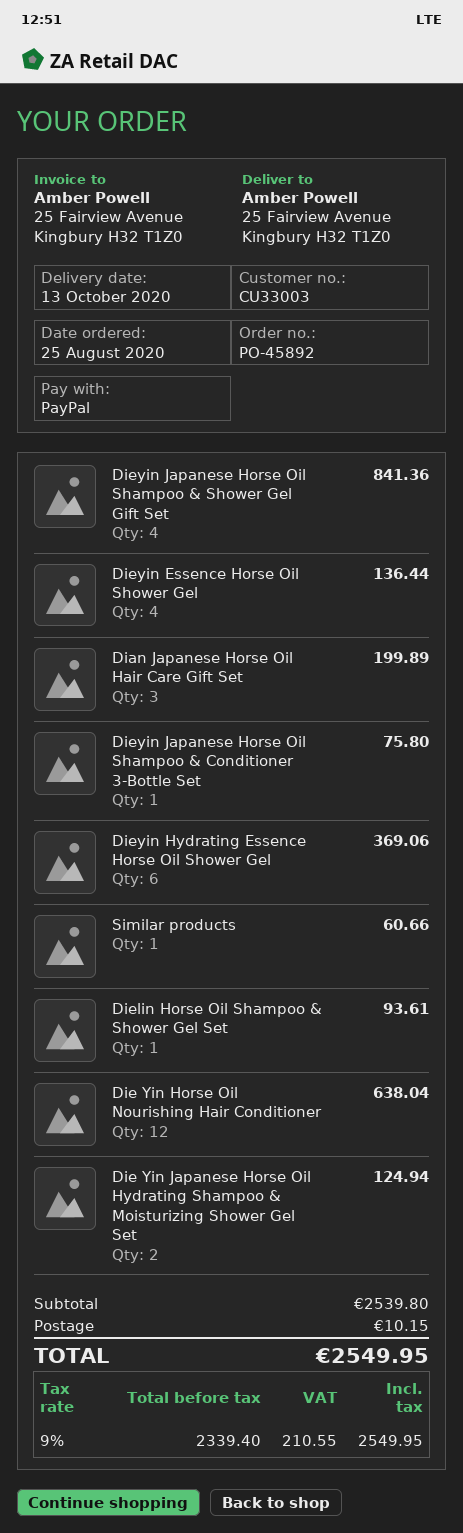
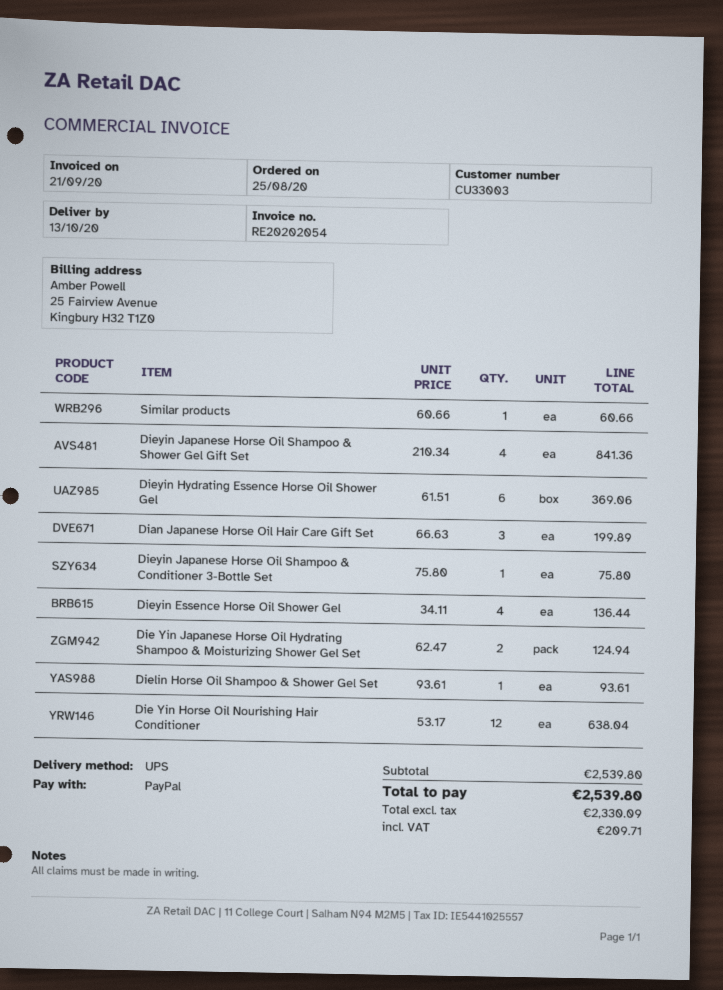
shipping: 10.15 -> none
net: 2339.40 -> 2330.09
tax: 210.55 -> 209.71
total: 2549.95 -> 2539.80

